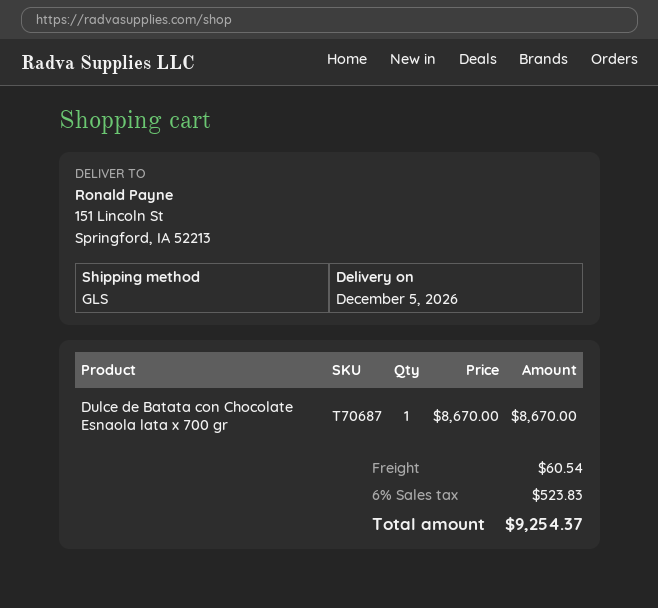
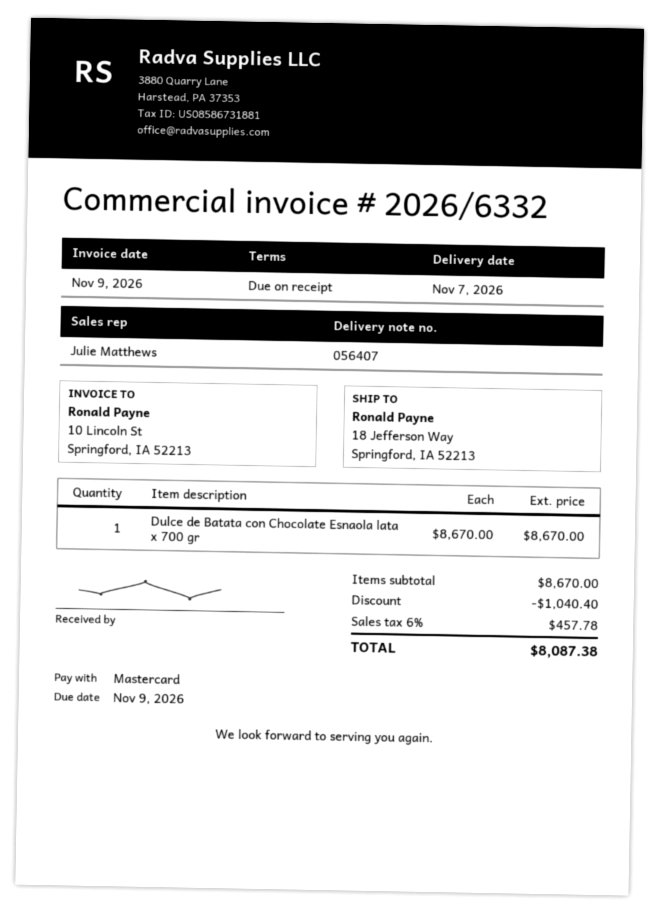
delivery date: 2026-12-05 -> 2026-11-07
ship to: 151 Lincoln St, Springford, IA 52213 -> 18 Jefferson Way, Springford, IA 52213
discount: none -> 1040.40
shipping: 60.54 -> none
tax: 6% = 523.83 -> 6% = 457.78
total: 9254.37 -> 8087.38

